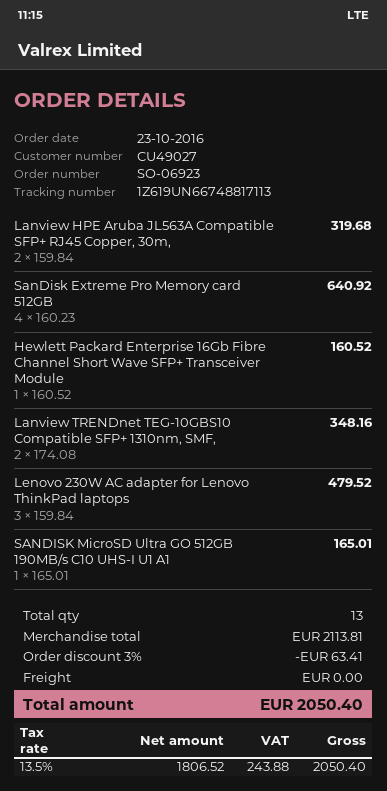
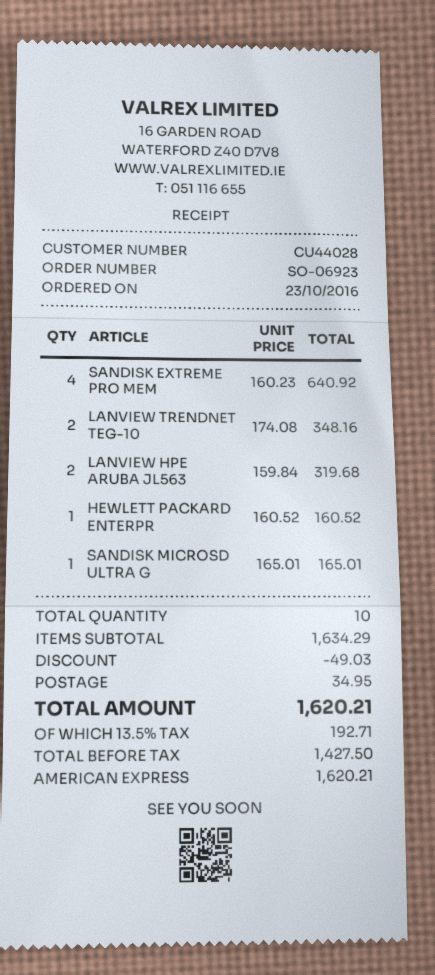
customer number: CU49027 -> CU44028
Lenovo 230W AC adapter for Lenovo ThinkPad laptops: 3 x 159.84 = 479.52 -> none
total quantity: 13 -> 10
subtotal: 2113.81 -> 1634.29
discount: 63.41 -> 49.03
shipping: 0.00 -> 34.95
net: 1806.52 -> 1427.50
tax: 13.5% = 243.88 -> 13.5% = 192.71
total: 2050.40 -> 1620.21

